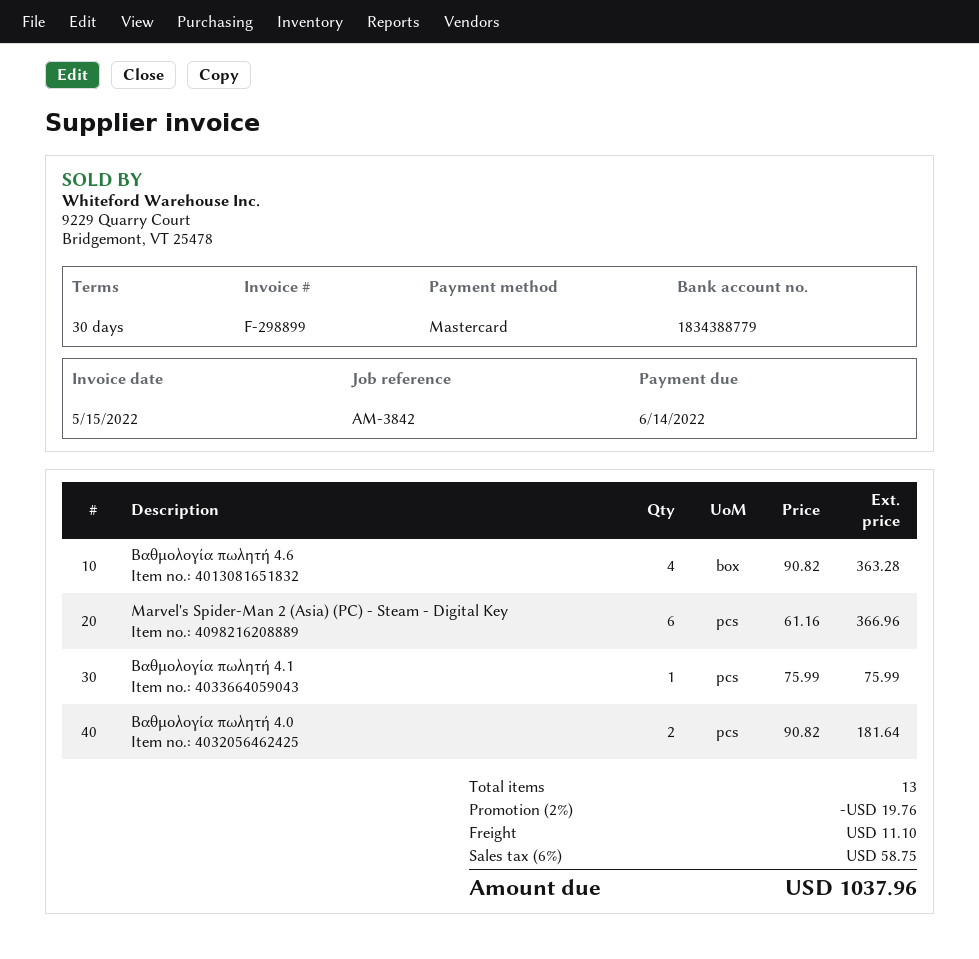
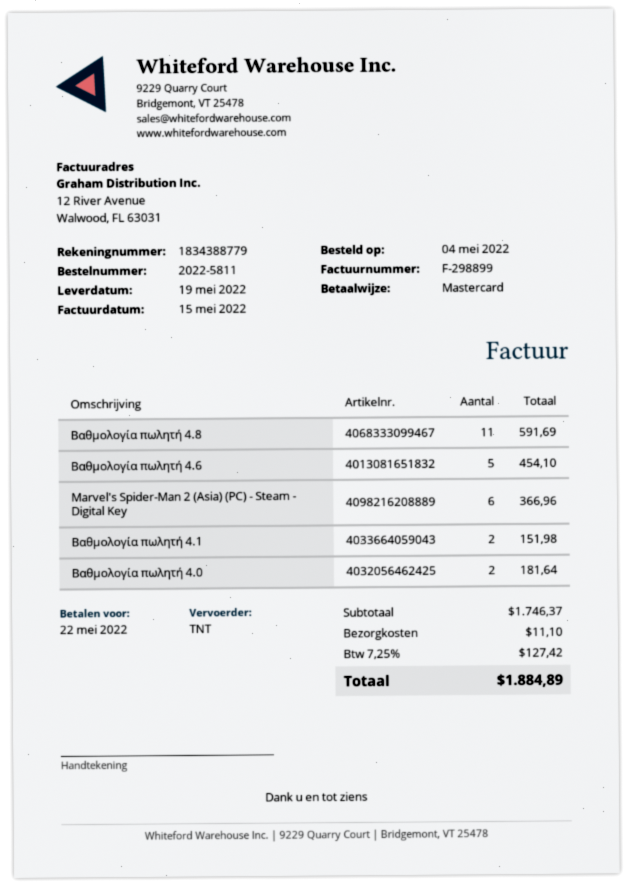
due date: 2022-06-14 -> 2022-05-22
Βαθμολογία πωλητή 4.6: 4 for 363.28 -> 5 for 454.10
Βαθμολογία πωλητή 4.1: 1 for 75.99 -> 2 for 151.98
Βαθμολογία πωλητή 4.8: none -> 11 for 591.69
discount: 2% = 19.76 -> none
tax: 6% = 58.75 -> 7.25% = 127.42
total: 1037.96 -> 1884.89

